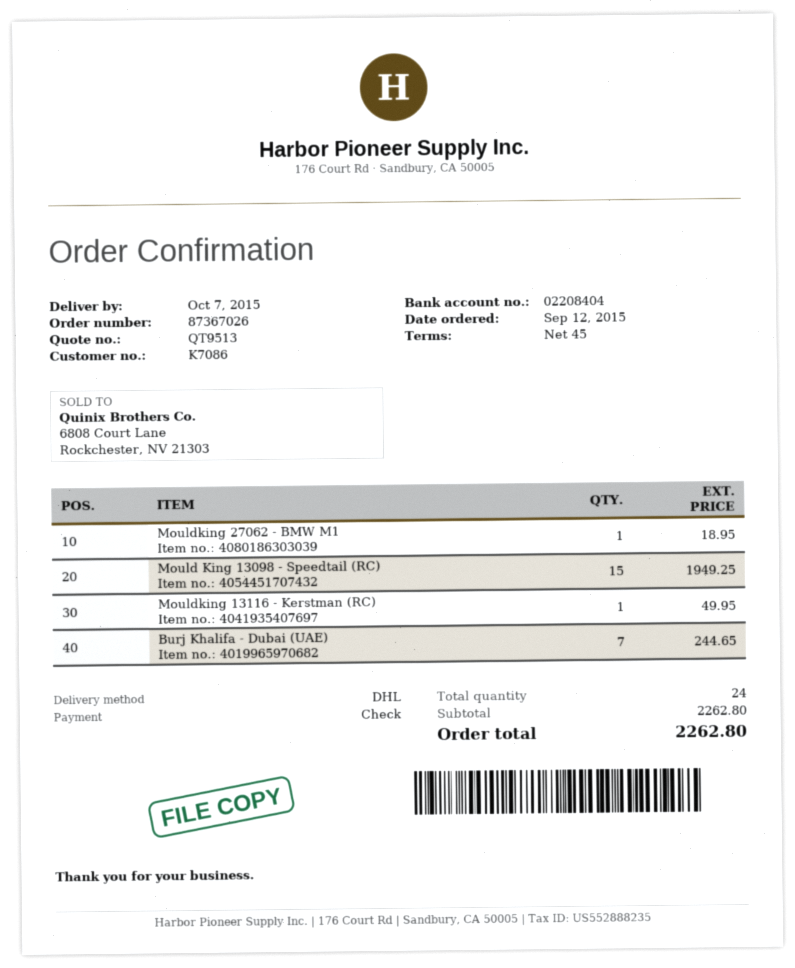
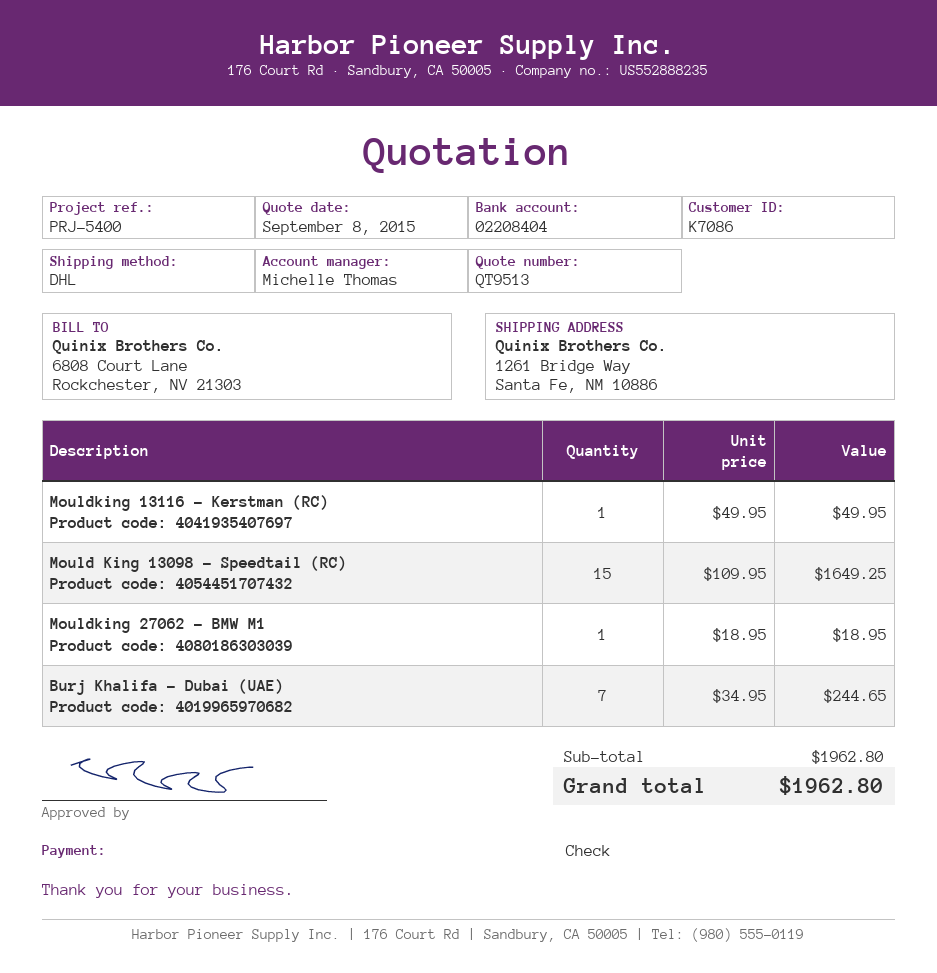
Mould King 13098 - Speedtail (RC): 15 for 1949.25 -> 15 for 1649.25
subtotal: 2262.80 -> 1962.80
total: 2262.80 -> 1962.80

